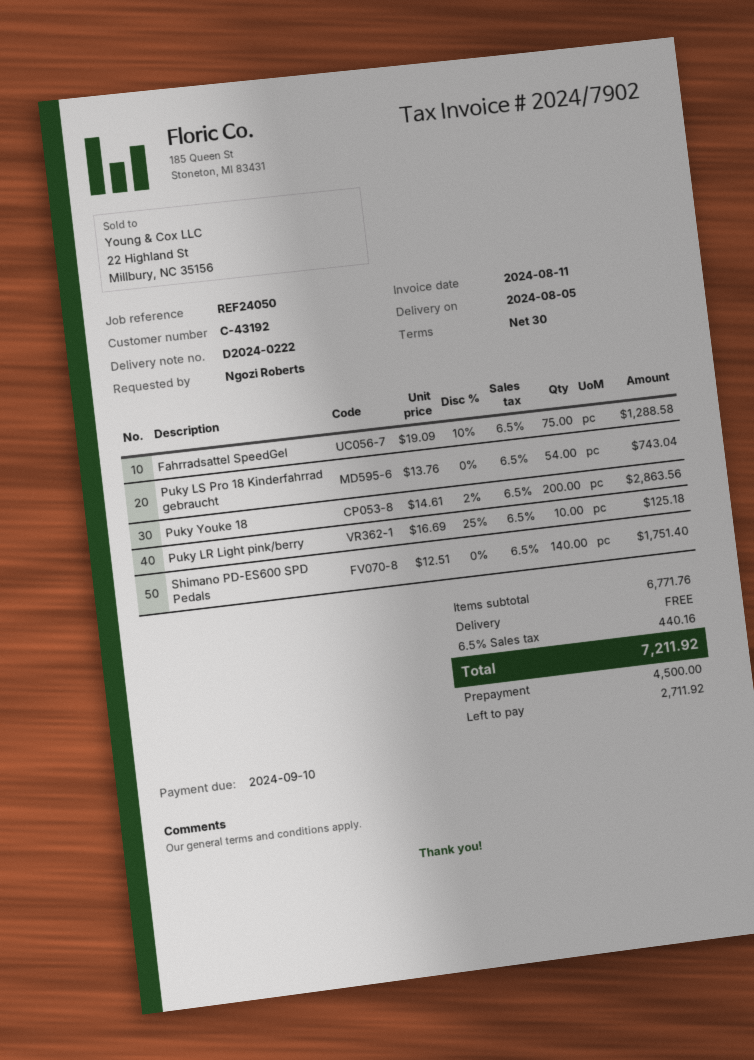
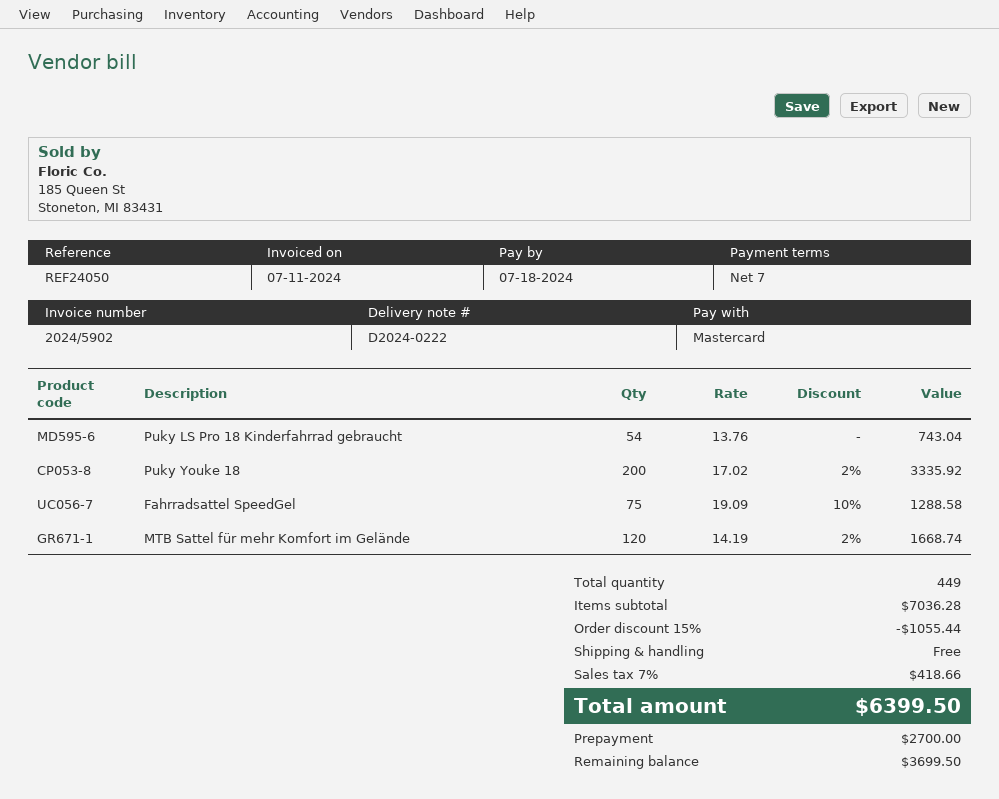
invoice number: 2024/7902 -> 2024/5902
invoice date: 2024-08-11 -> 2024-07-11
payment terms: 30 days -> 7 days
due date: 2024-09-10 -> 2024-07-18
Puky Youke 18: 200 x 14.61 - 2% = 2863.56 -> 200 x 17.02 - 2% = 3335.92
Puky LR Light pink/berry: 10 x 16.69 - 25% = 125.18 -> none
Shimano PD-ES600 SPD Pedals: 140 x 12.51 = 1751.40 -> none
MTB Sattel für mehr Komfort im Gelände: none -> 120 x 14.19 - 2% = 1668.74
subtotal: 6771.76 -> 7036.28
discount: none -> 15% = 1055.44
tax: 6.5% = 440.16 -> 7% = 418.66
total: 7211.92 -> 6399.50
deposit: 4500.00 -> 2700.00
balance: 2711.92 -> 3699.50

